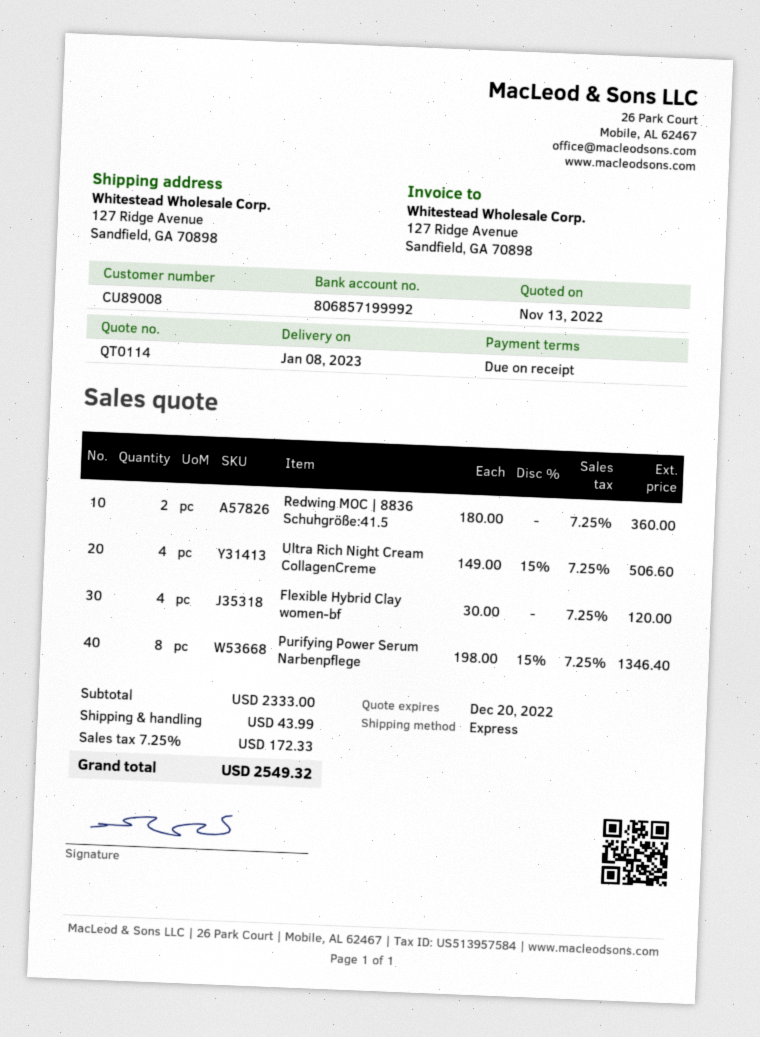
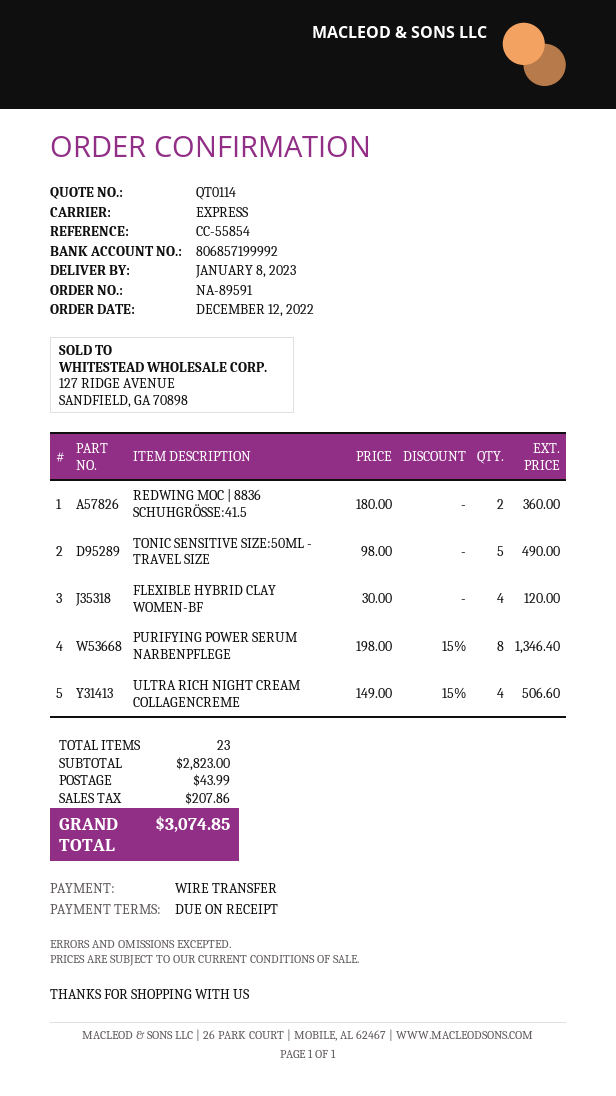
TONIC SENSITIVE SIZE:50ML - TRAVEL SIZE: none -> 5 x 98.00 = 490.00
subtotal: 2333.00 -> 2823.00
tax: 172.33 -> 207.86
total: 2549.32 -> 3074.85

